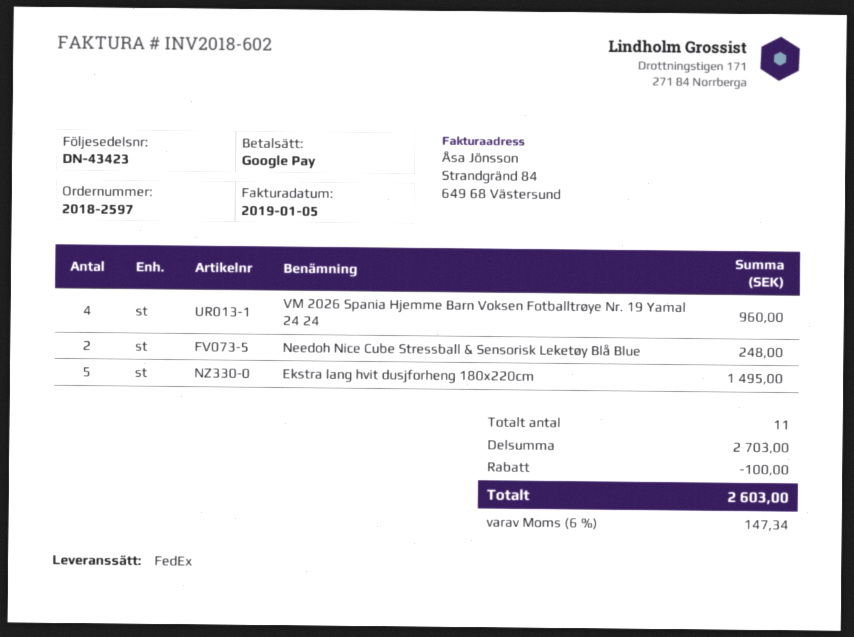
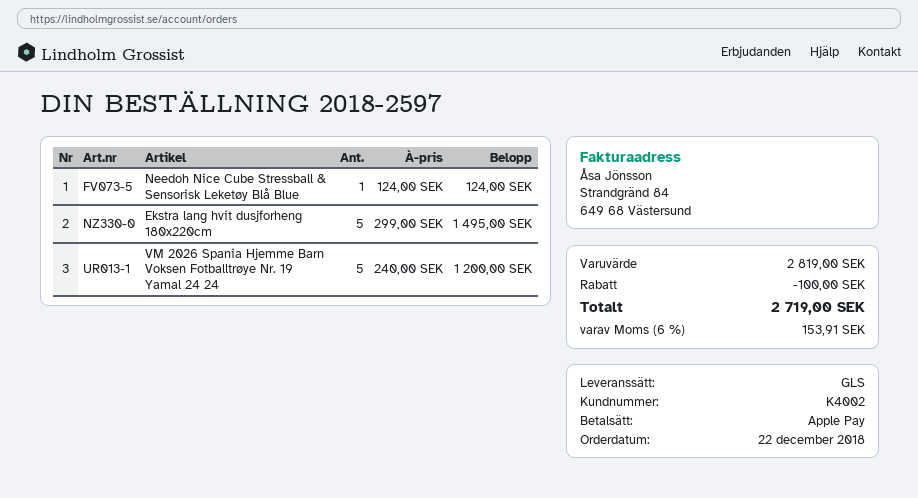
payment method: Google Pay -> Apple Pay
shipping method: FedEx -> GLS
VM 2026 Spania Hjemme Barn Voksen Fotballtrøye Nr. 19 Yamal 24 24: 4 for 960.00 -> 5 for 1200.00
Needoh Nice Cube Stressball & Sensorisk Leketøy Blå Blue: 2 for 248.00 -> 1 for 124.00
subtotal: 2703.00 -> 2819.00
tax: 6% = 147.34 -> 6% = 153.91
total: 2603.00 -> 2719.00

